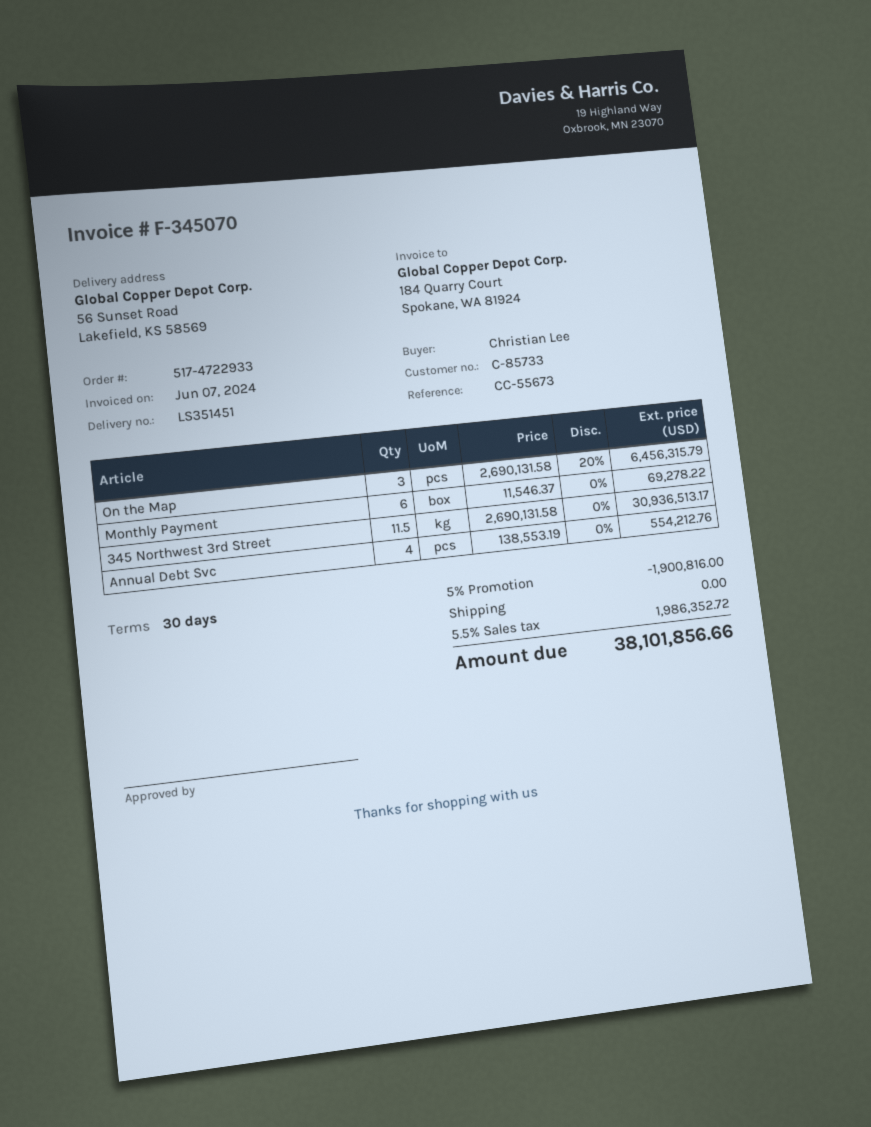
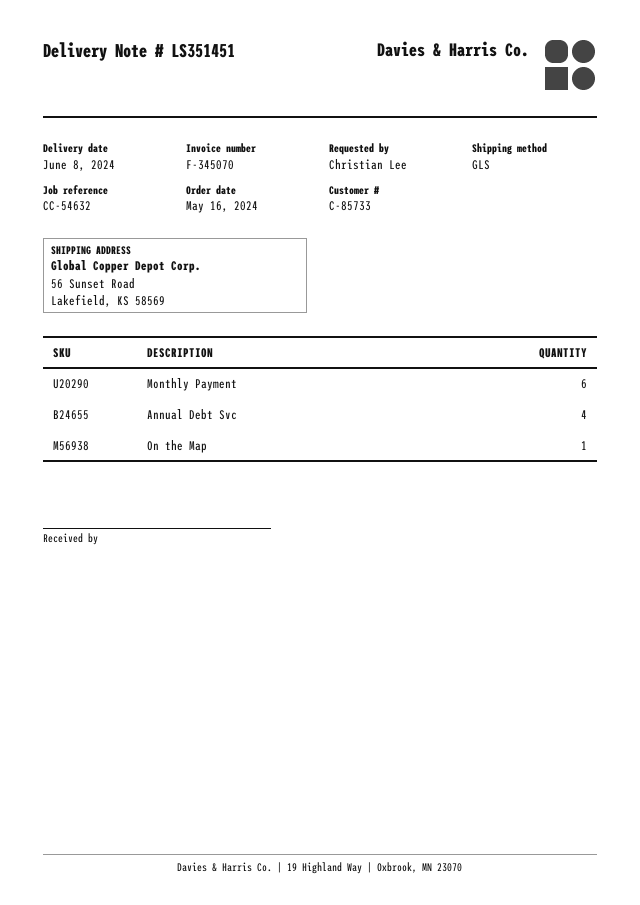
reference: CC-55673 -> CC-54632
On the Map: 3 -> 1
345 Northwest 3rd Street: 11.5 -> none

